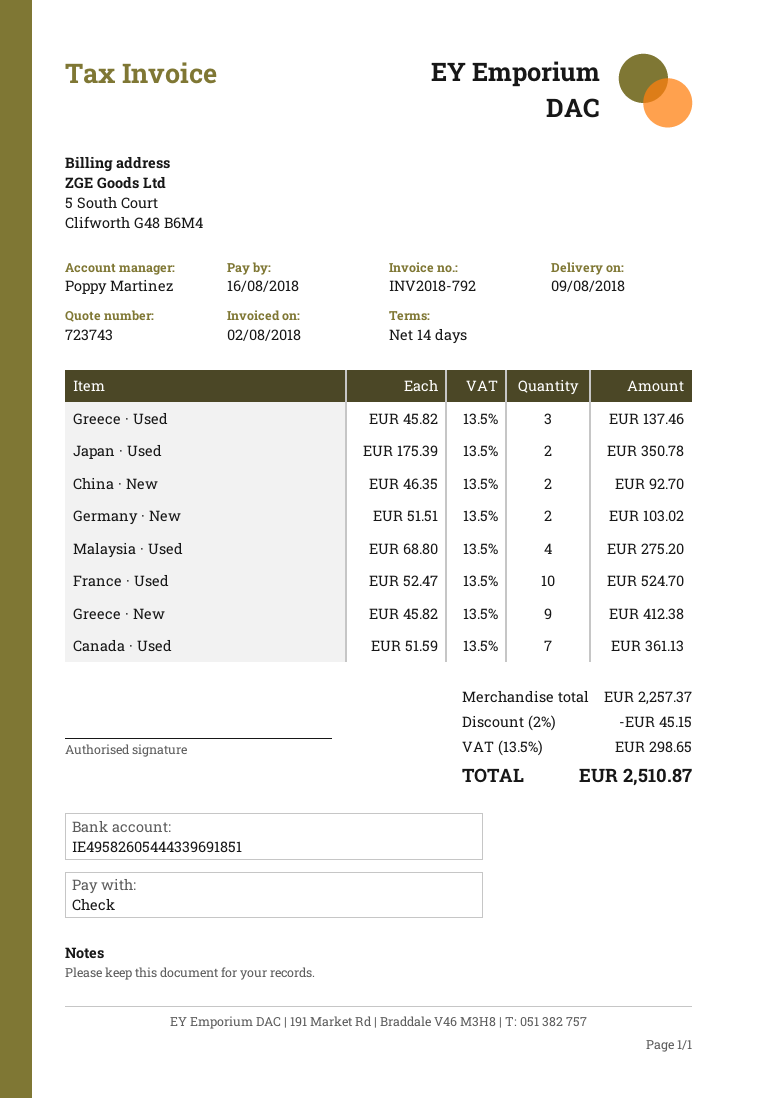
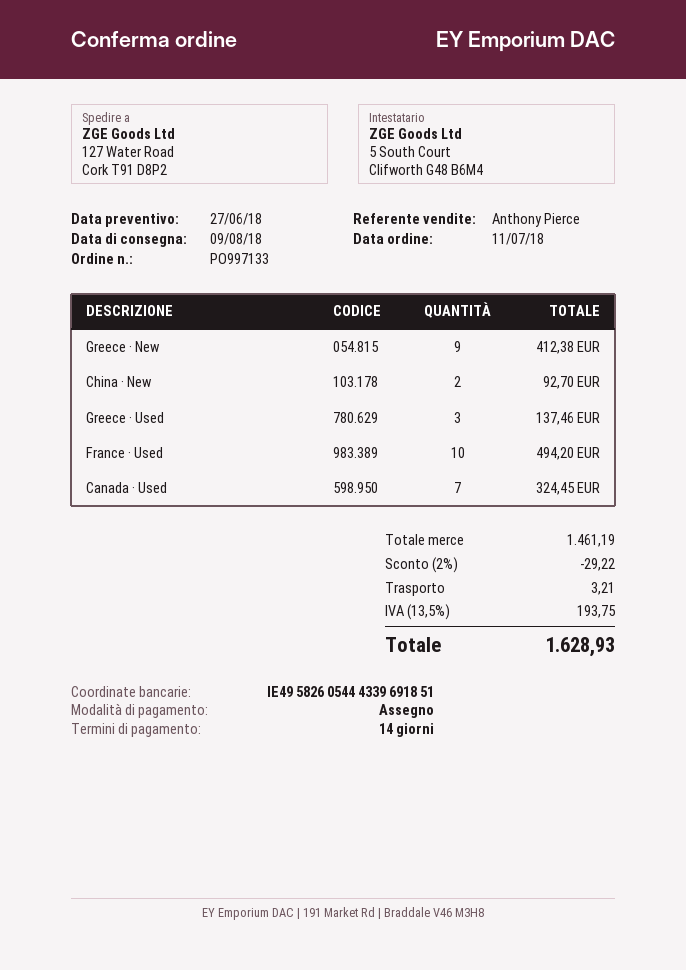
sales rep: Poppy Martinez -> Anthony Pierce
Japan · Used: 2 for 350.78 -> none
Germany · New: 2 for 103.02 -> none
Malaysia · Used: 4 for 275.20 -> none
France · Used: 10 for 524.70 -> 10 for 494.20
Canada · Used: 7 for 361.13 -> 7 for 324.45
subtotal: 2257.37 -> 1461.19
discount: 2% = 45.15 -> 2% = 29.22
shipping: none -> 3.21
tax: 13.5% = 298.65 -> 13.5% = 193.75
total: 2510.87 -> 1628.93

